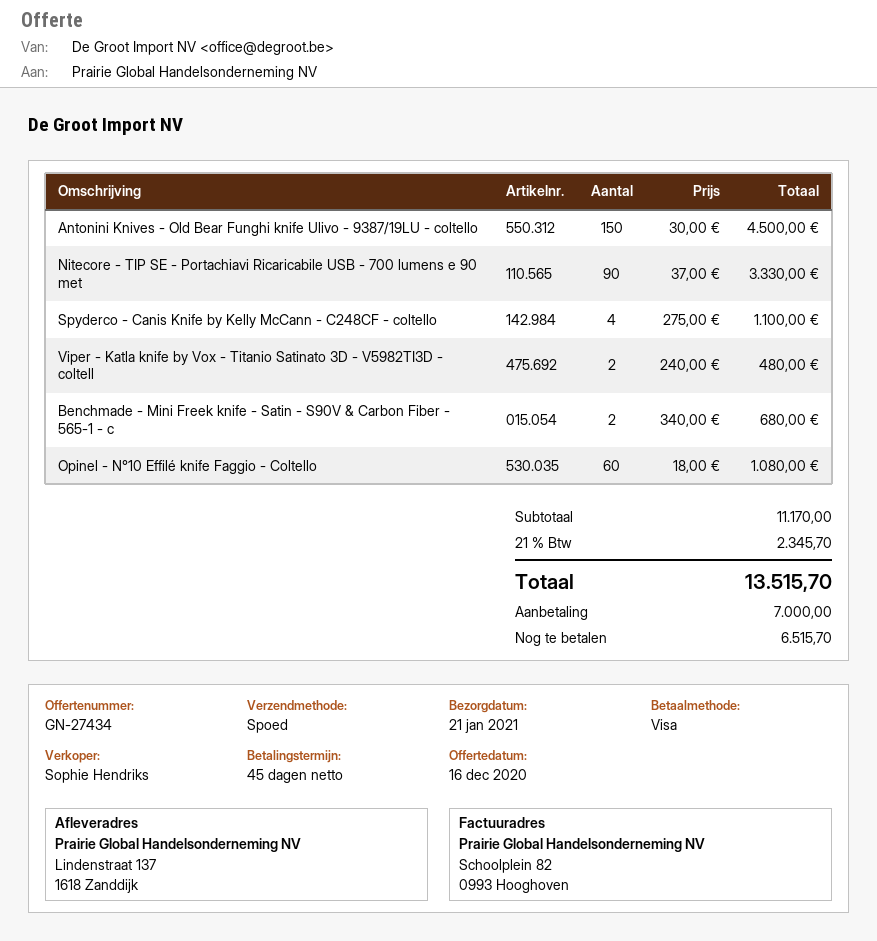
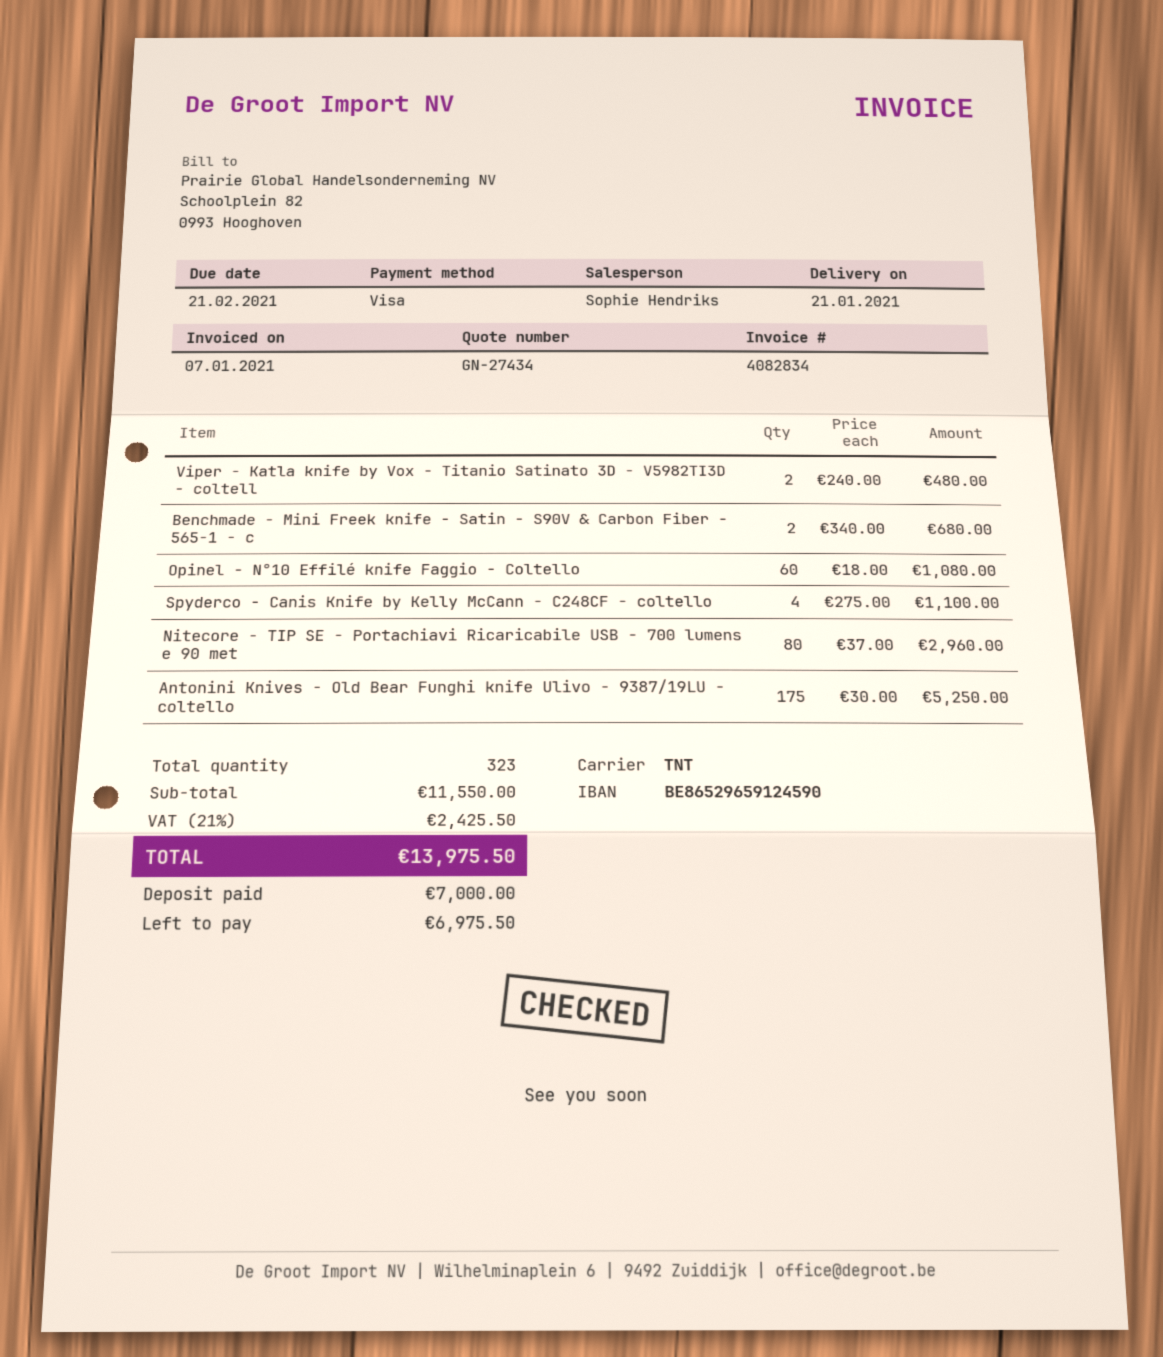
shipping method: express -> TNT
Antonini Knives - Old Bear Funghi knife Ulivo - 9387/19LU - coltello: 150 x 30.00 = 4500.00 -> 175 x 30.00 = 5250.00
Nitecore - TIP SE - Portachiavi Ricaricabile USB - 700 lumens e 90 met: 90 x 37.00 = 3330.00 -> 80 x 37.00 = 2960.00
subtotal: 11170.00 -> 11550.00
tax: 21% = 2345.70 -> 21% = 2425.50
total: 13515.70 -> 13975.50
balance: 6515.70 -> 6975.50

